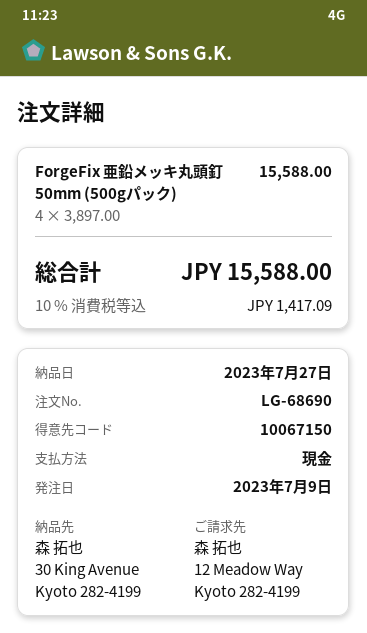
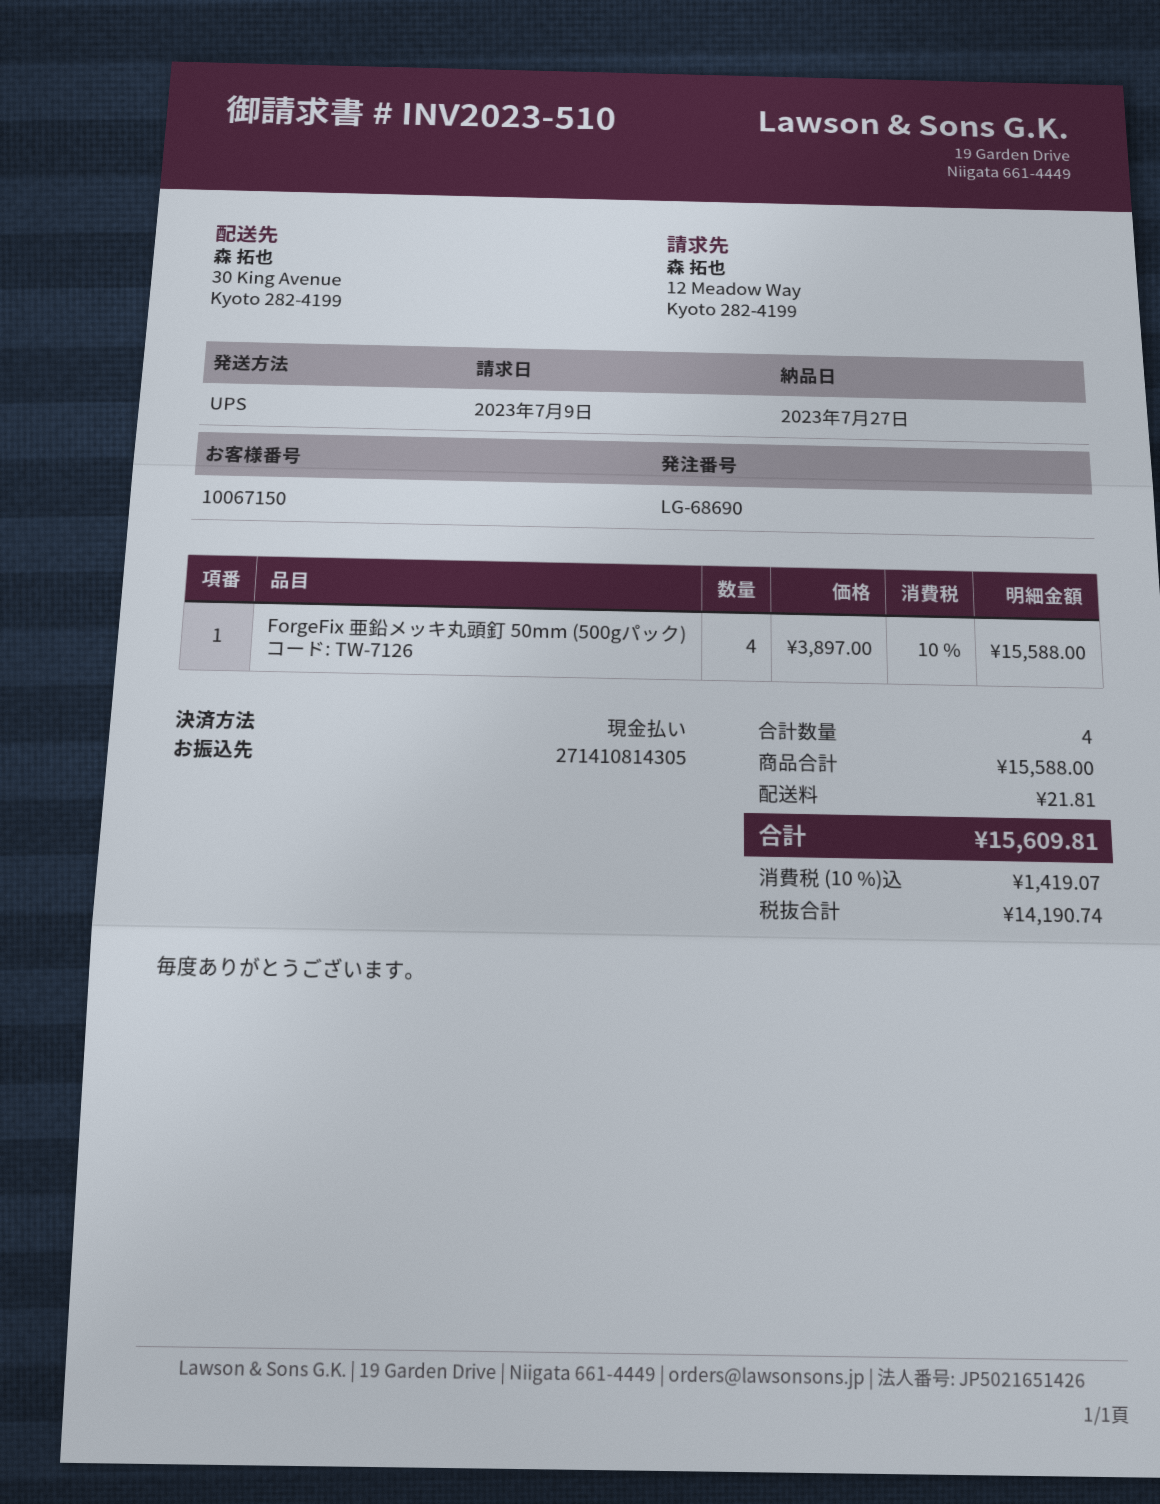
shipping: none -> 21.81
tax: 10% = 1417.09 -> 10% = 1419.07
total: 15588.00 -> 15609.81

